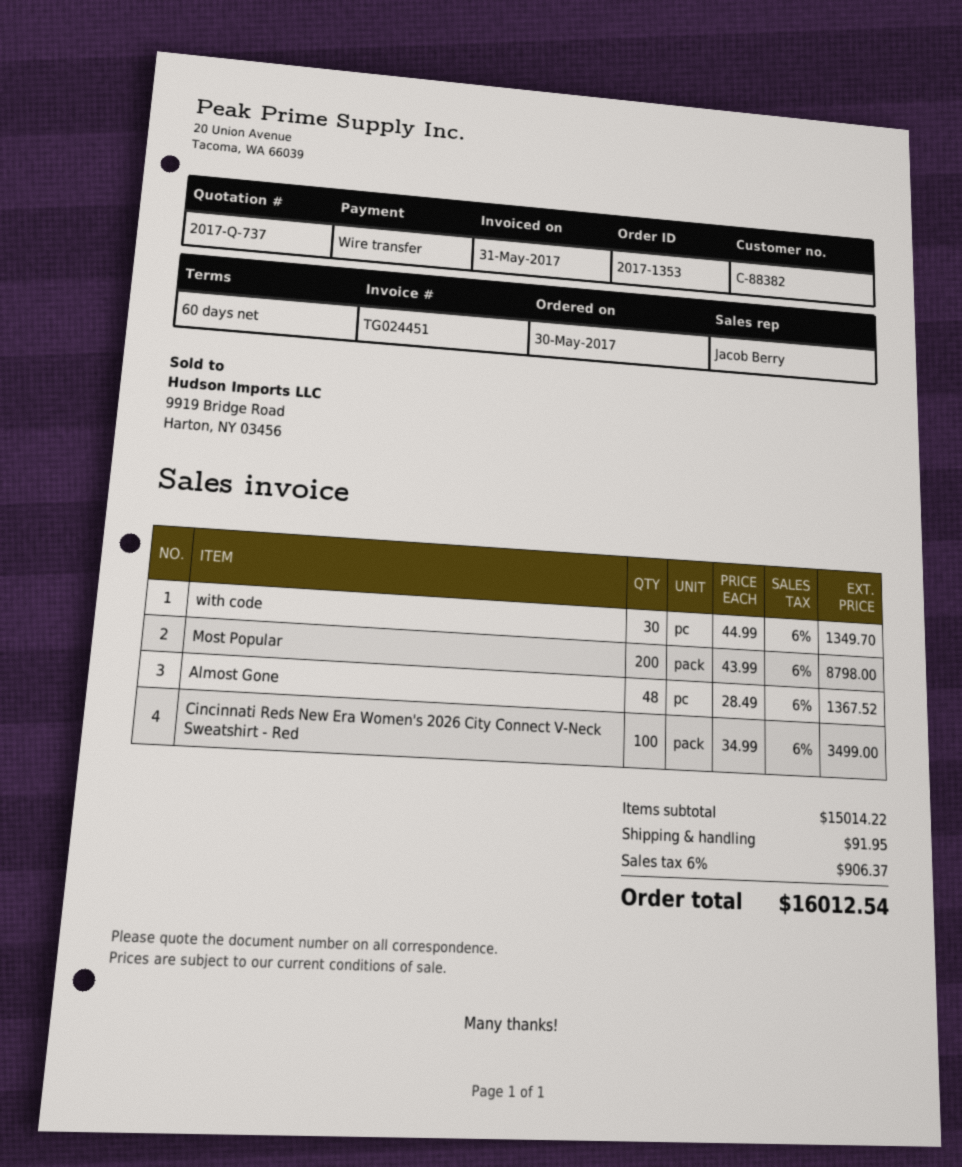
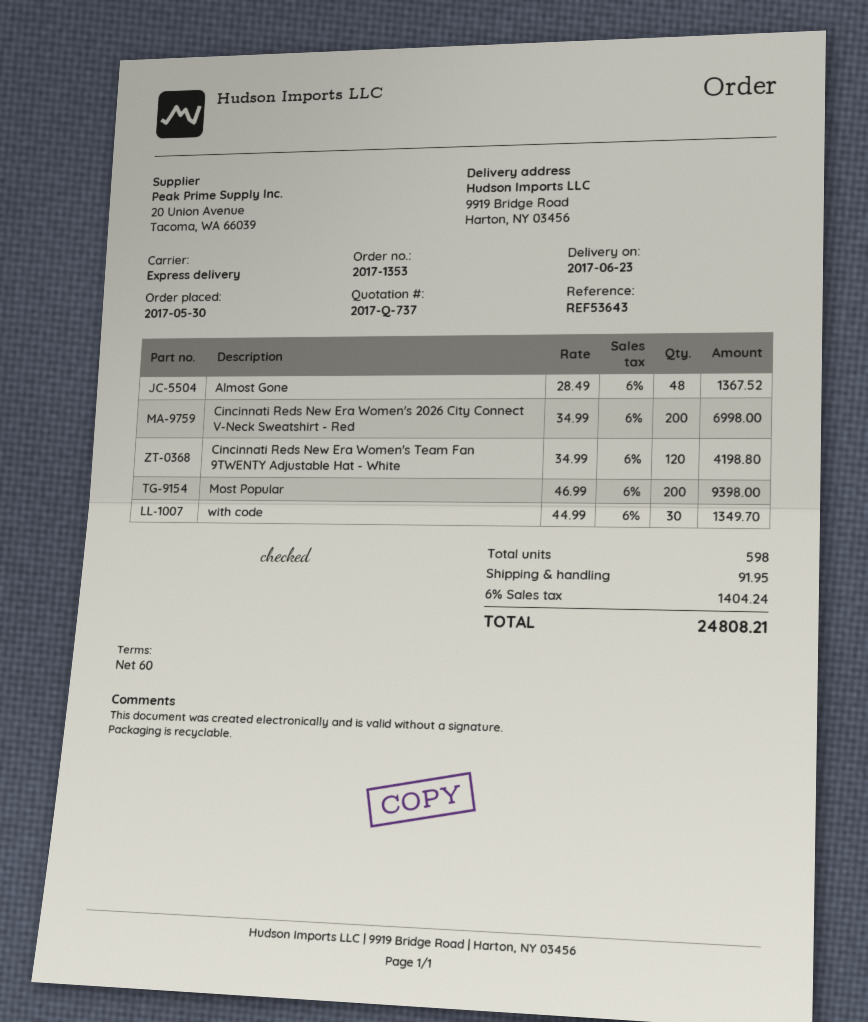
Most Popular: 200 x 43.99 = 8798.00 -> 200 x 46.99 = 9398.00
Cincinnati Reds New Era Women's 2026 City Connect V-Neck Sweatshirt - Red: 100 x 34.99 = 3499.00 -> 200 x 34.99 = 6998.00
Cincinnati Reds New Era Women's Team Fan 9TWENTY Adjustable Hat - White: none -> 120 x 34.99 = 4198.80
tax: 6% = 906.37 -> 6% = 1404.24
total: 16012.54 -> 24808.21

